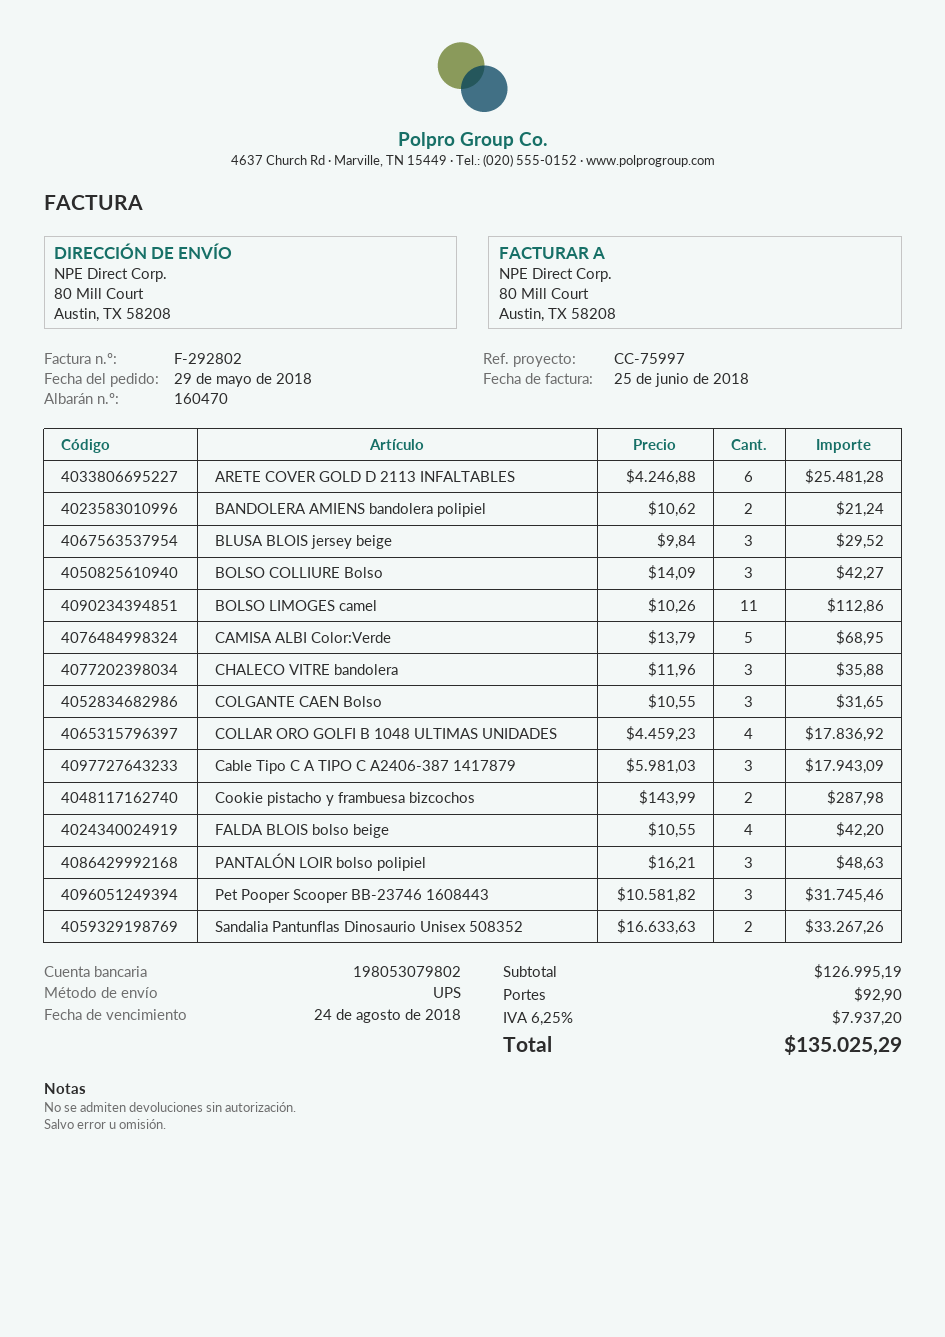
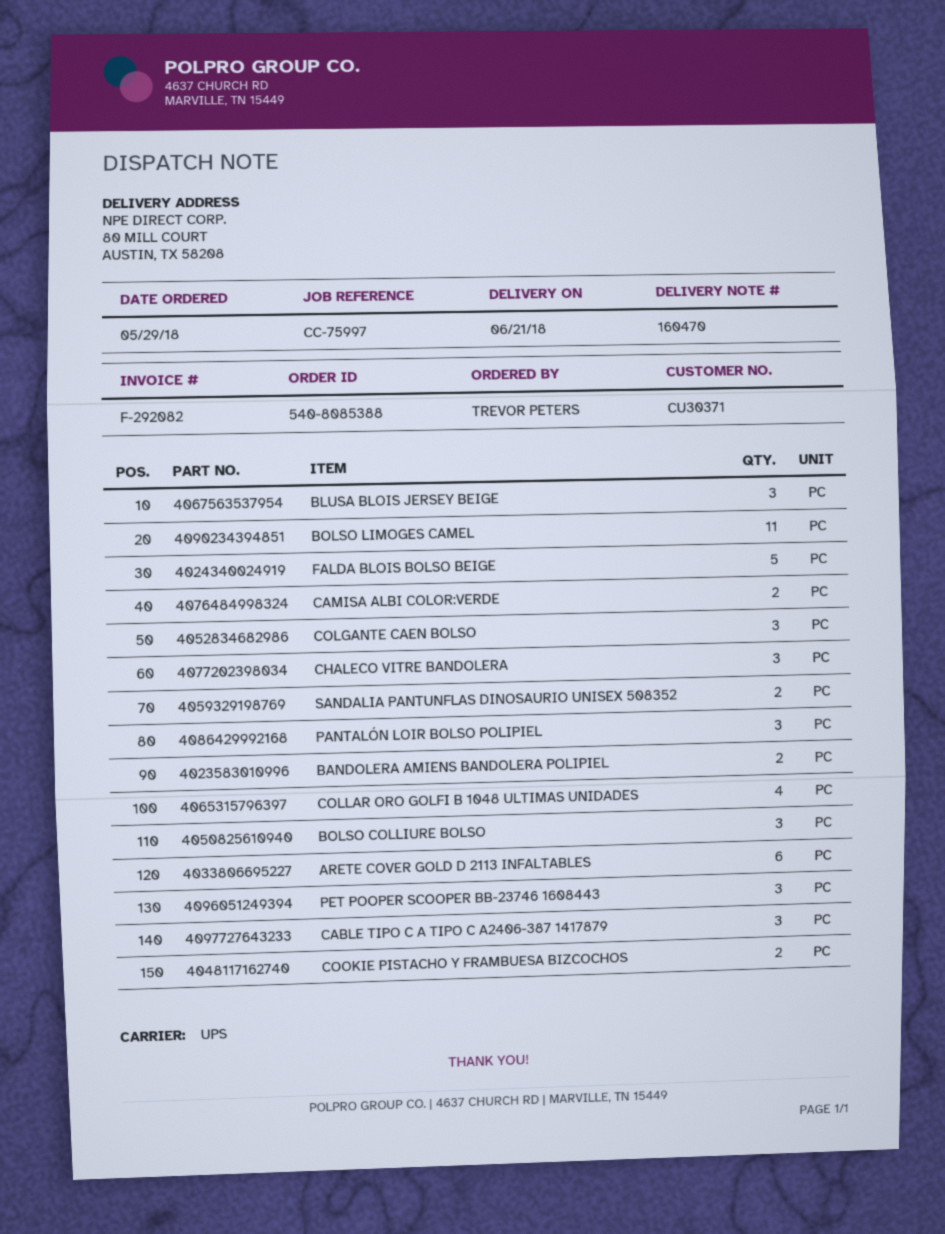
invoice number: F-292802 -> F-292082
CAMISA ALBI Color:Verde: 5 -> 2
FALDA BLOIS bolso beige: 4 -> 5

